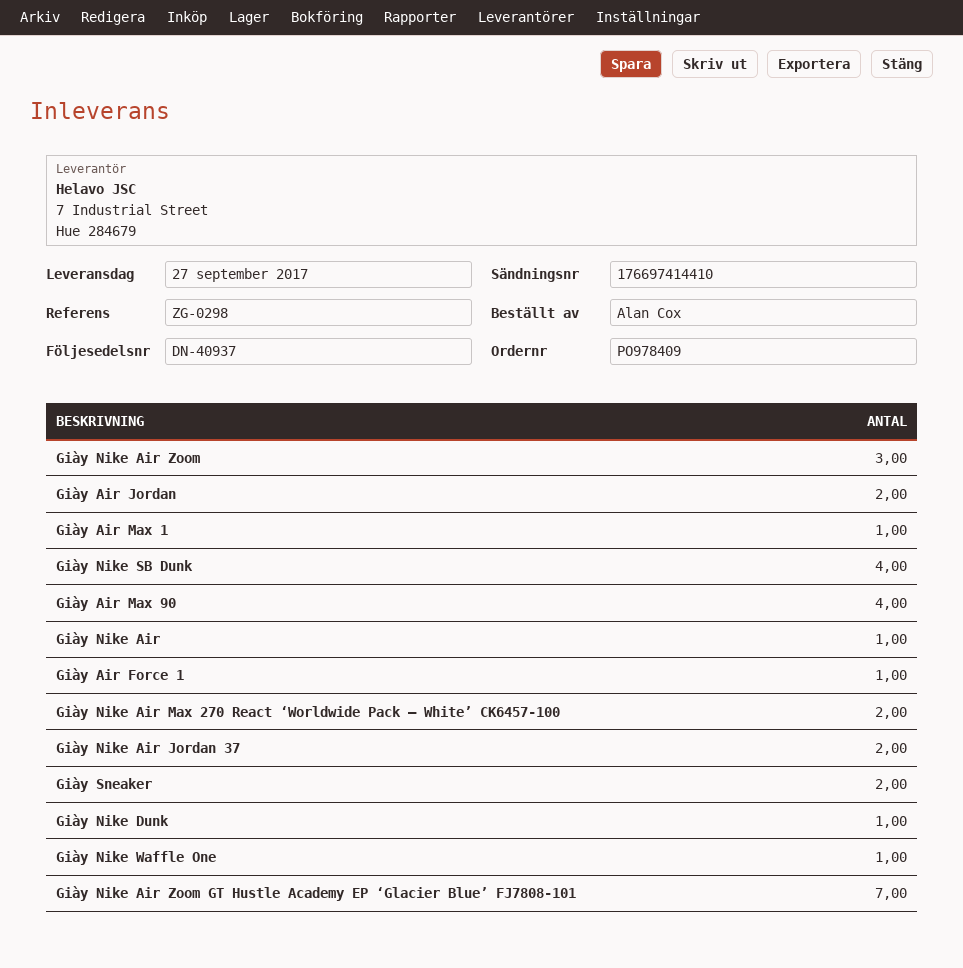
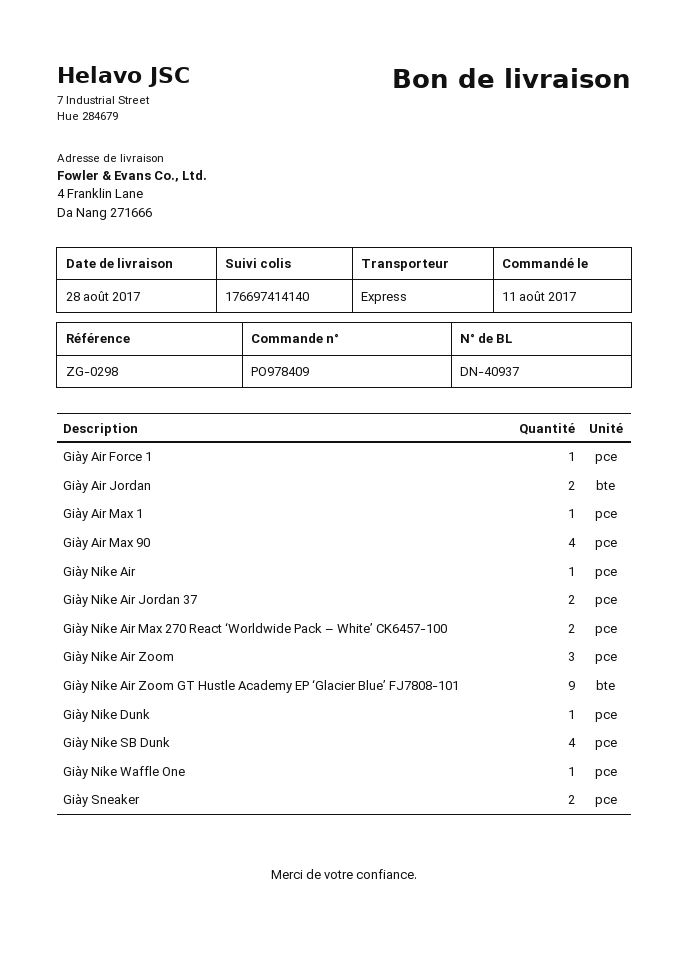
delivery date: 2017-09-27 -> 2017-08-28
tracking number: 176697414410 -> 176697414140
Giày Nike Air Zoom GT Hustle Academy EP ‘Glacier Blue’ FJ7808-101: 7 -> 9

